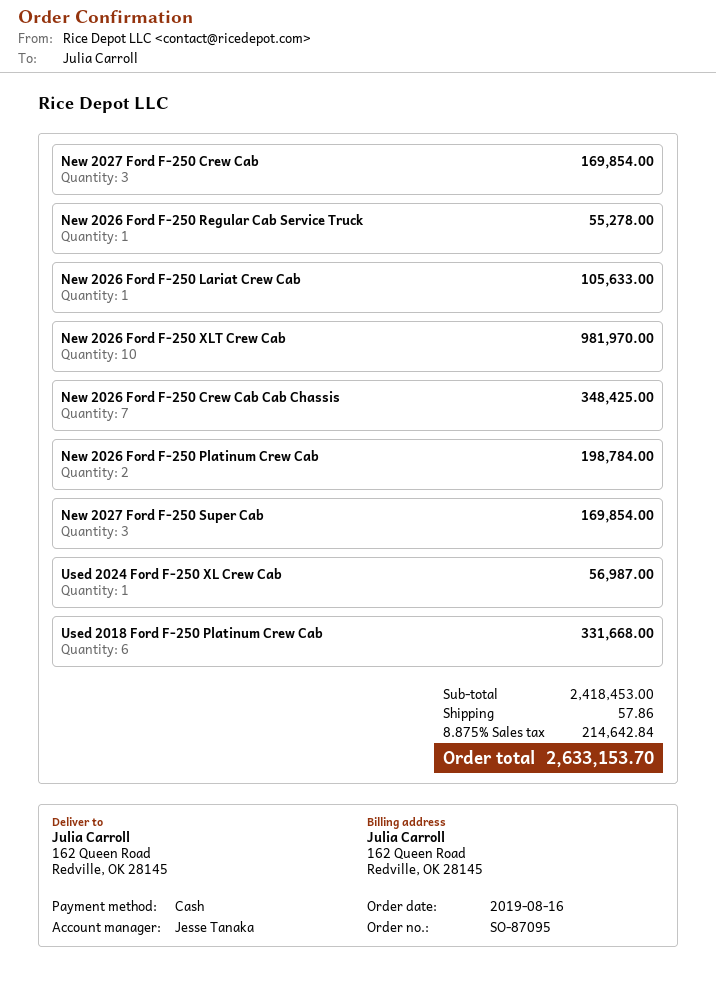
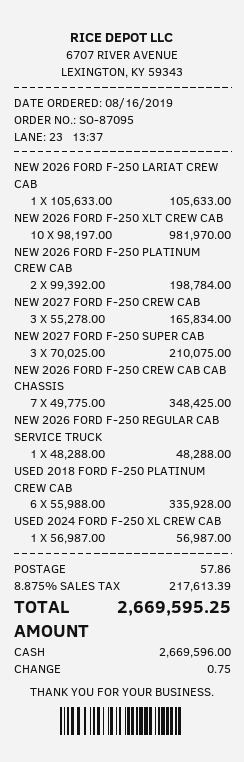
New 2027 Ford F-250 Crew Cab: 3 for 169854.00 -> 3 for 165834.00
New 2026 Ford F-250 Regular Cab Service Truck: 1 for 55278.00 -> 1 for 48288.00
New 2027 Ford F-250 Super Cab: 3 for 169854.00 -> 3 for 210075.00
Used 2018 Ford F-250 Platinum Crew Cab: 6 for 331668.00 -> 6 for 335928.00
tax: 8.875% = 214642.84 -> 8.875% = 217613.39
total: 2633153.70 -> 2669595.25

